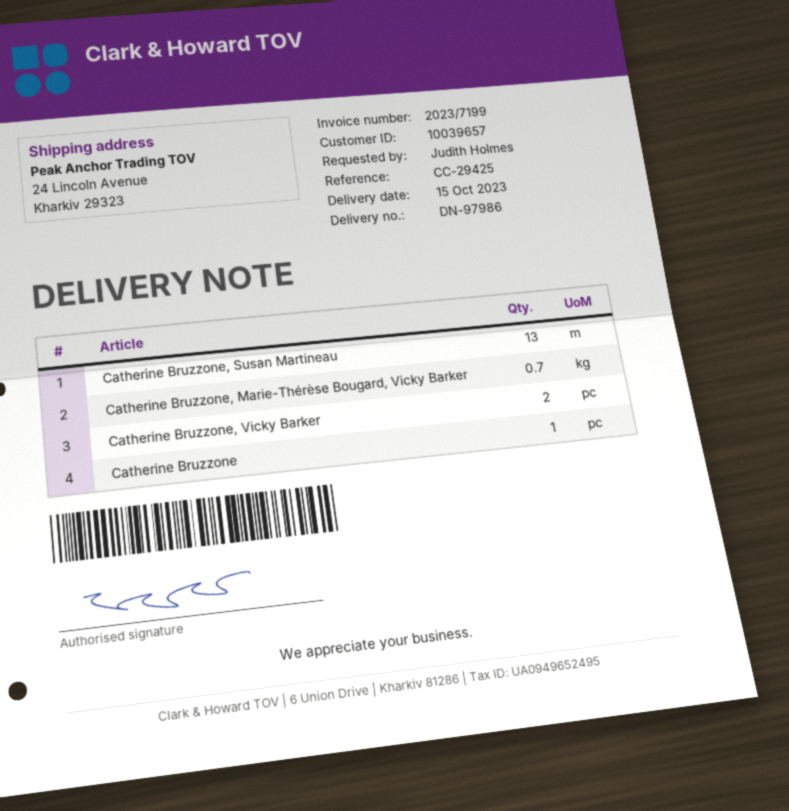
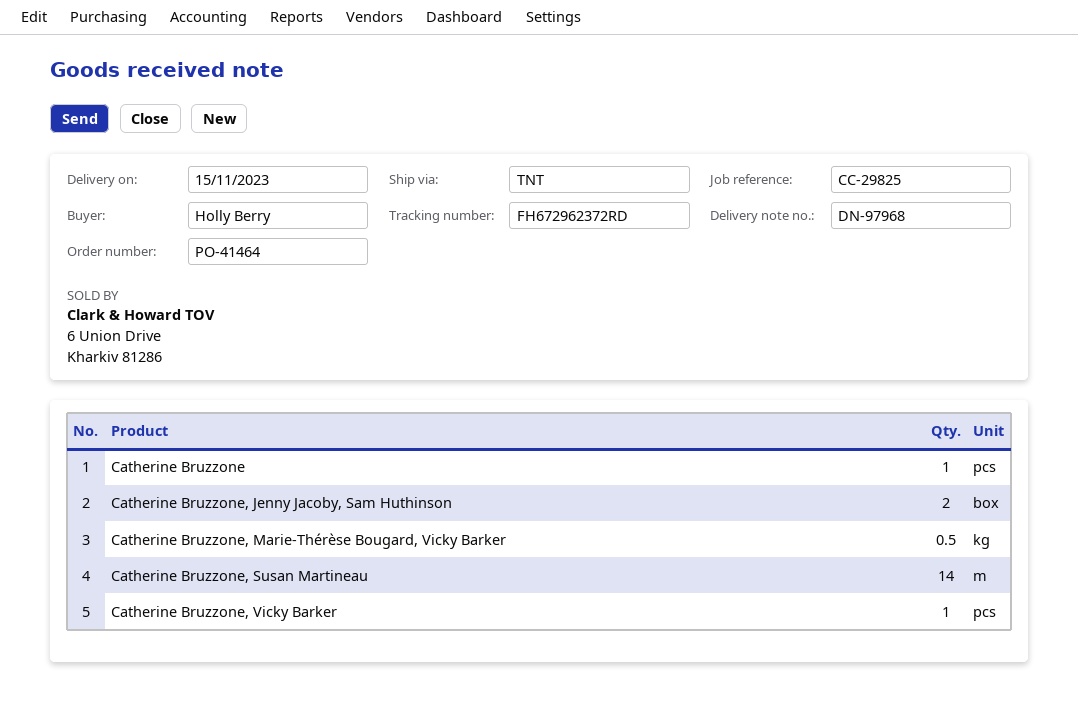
delivery note number: DN-97986 -> DN-97968
delivery date: 2023-10-15 -> 2023-11-15
reference: CC-29425 -> CC-29825
ordered by: Judith Holmes -> Holly Berry
Catherine Bruzzone, Susan Martineau: 13 -> 14
Catherine Bruzzone, Marie-Thérèse Bougard, Vicky Barker: 0.7 -> 0.5
Catherine Bruzzone, Vicky Barker: 2 -> 1
Catherine Bruzzone, Jenny Jacoby, Sam Huthinson: none -> 2

